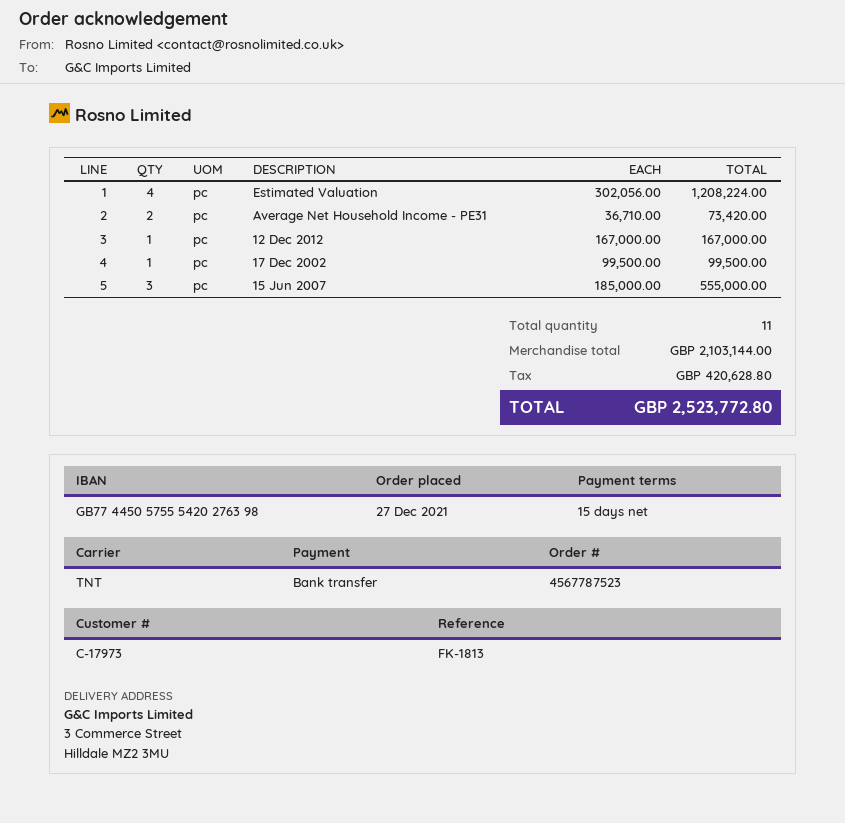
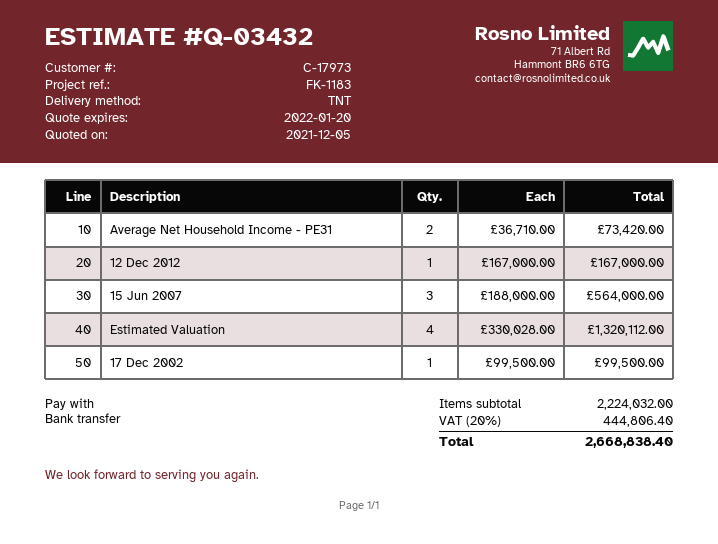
reference: FK-1813 -> FK-1183
Estimated Valuation: 4 x 302056.00 = 1208224.00 -> 4 x 330028.00 = 1320112.00
15 Jun 2007: 3 x 185000.00 = 555000.00 -> 3 x 188000.00 = 564000.00
subtotal: 2103144.00 -> 2224032.00
tax: 420628.80 -> 444806.40
total: 2523772.80 -> 2668838.40

